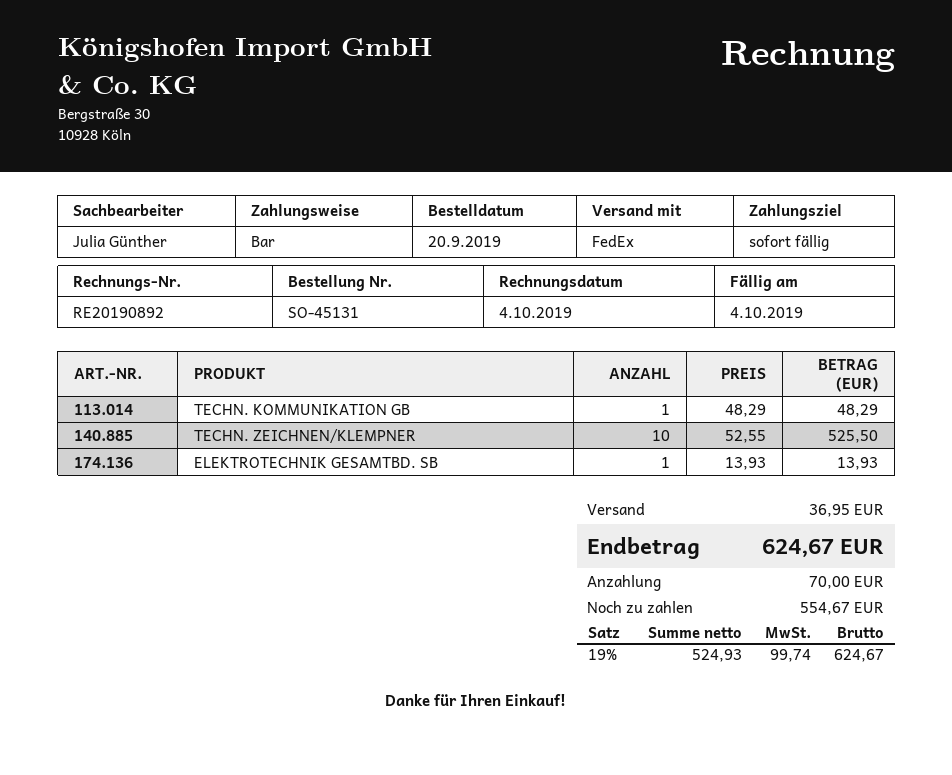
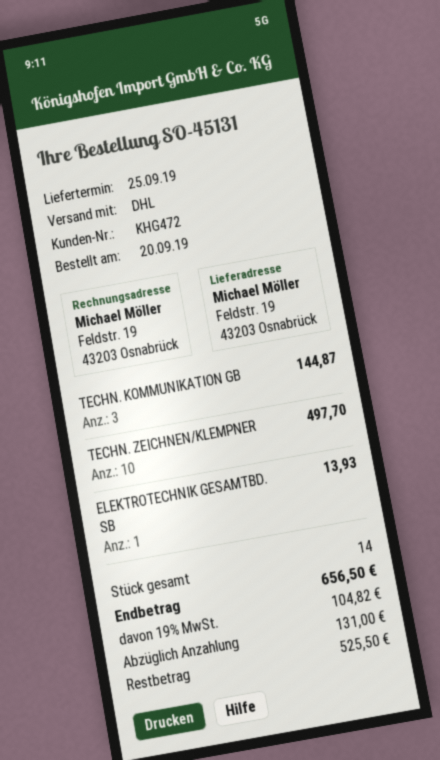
shipping method: FedEx -> DHL
TECHN. KOMMUNIKATION GB: 1 for 48.29 -> 3 for 144.87
TECHN. ZEICHNEN/KLEMPNER: 10 for 525.50 -> 10 for 497.70
shipping: 36.95 -> none
tax: 19% = 99.74 -> 19% = 104.82
total: 624.67 -> 656.50
deposit: 70.00 -> 131.00
balance: 554.67 -> 525.50

